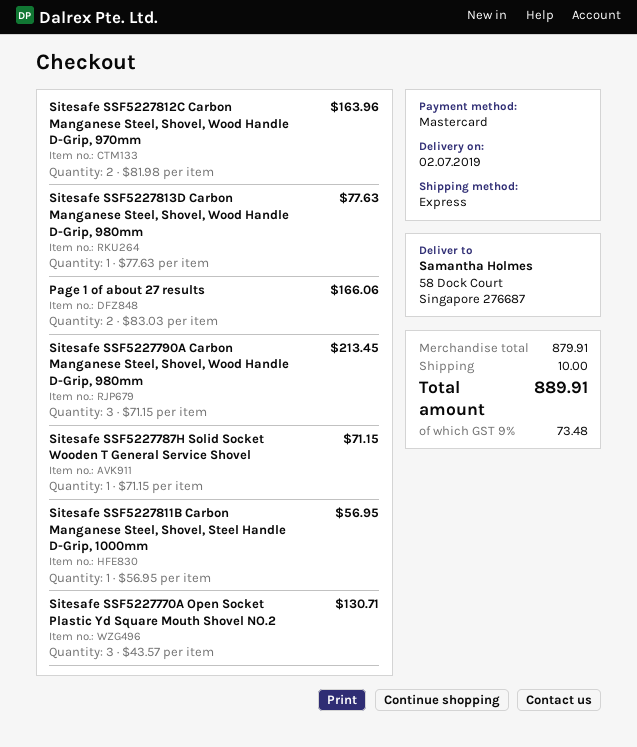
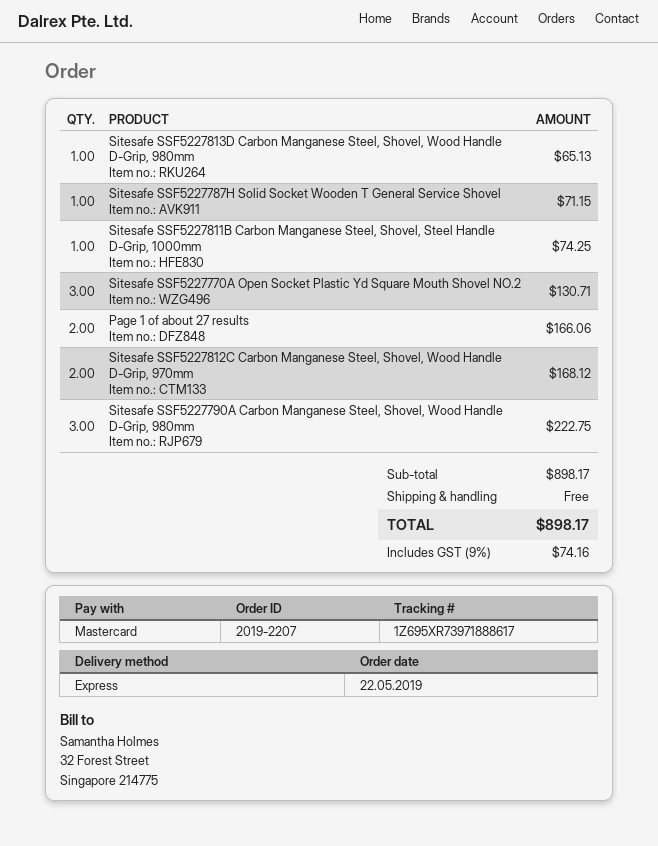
Sitesafe SSF5227812C Carbon Manganese Steel, Shovel, Wood Handle D-Grip, 970mm: 2 for 163.96 -> 2 for 168.12
Sitesafe SSF5227813D Carbon Manganese Steel, Shovel, Wood Handle D-Grip, 980mm: 1 for 77.63 -> 1 for 65.13
Sitesafe SSF5227790A Carbon Manganese Steel, Shovel, Wood Handle D-Grip, 980mm: 3 for 213.45 -> 3 for 222.75
Sitesafe SSF5227811B Carbon Manganese Steel, Shovel, Steel Handle D-Grip, 1000mm: 1 for 56.95 -> 1 for 74.25
subtotal: 879.91 -> 898.17
shipping: 10.00 -> 0.00
tax: 9% = 73.48 -> 9% = 74.16
total: 889.91 -> 898.17

